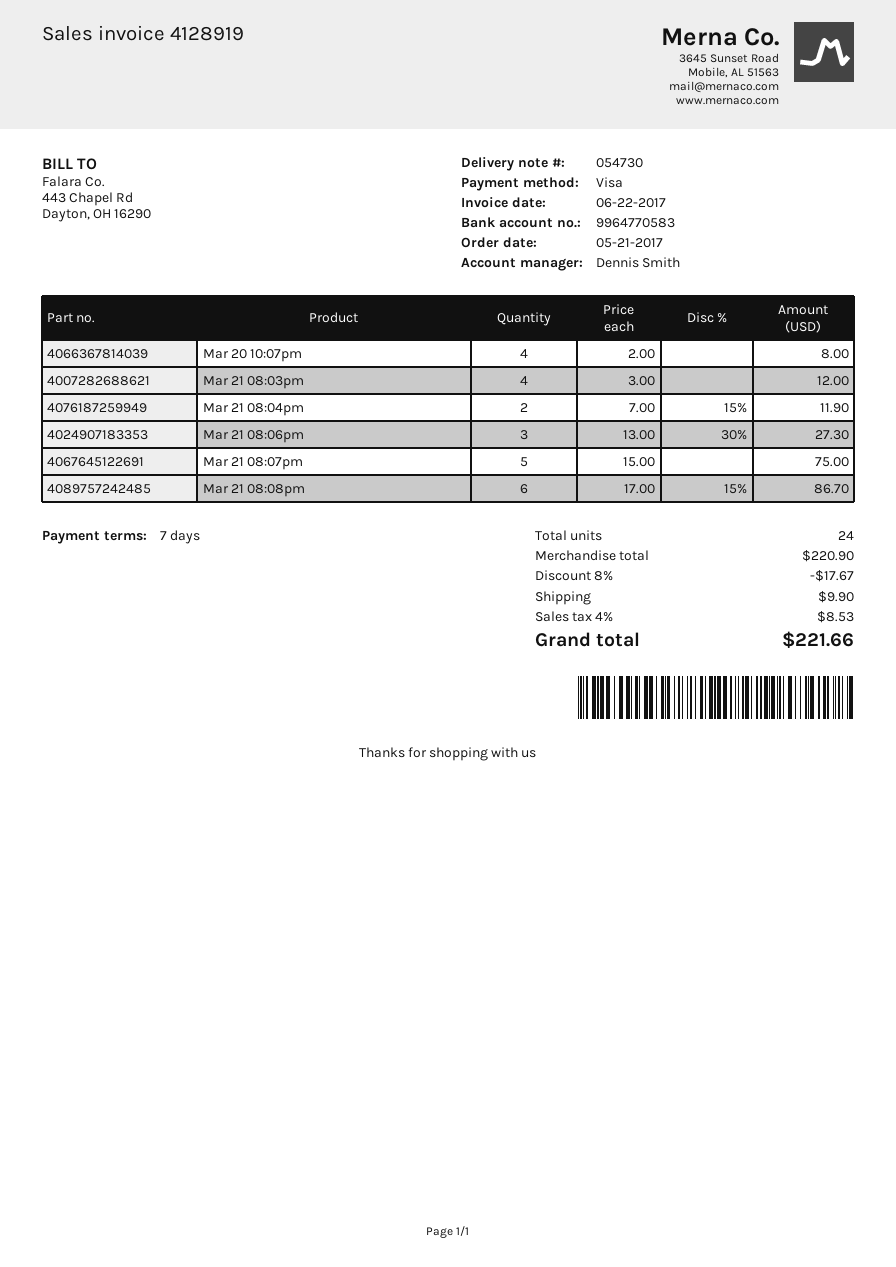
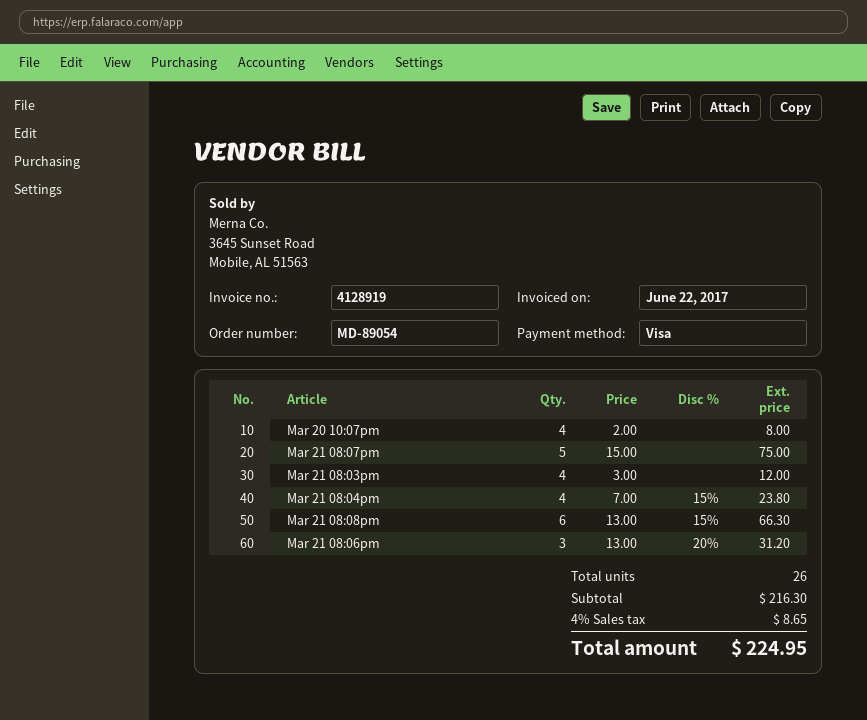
Mar 21 08:04pm: 2 x 7.00 - 15% = 11.90 -> 4 x 7.00 - 15% = 23.80
Mar 21 08:06pm: 3 x 13.00 - 30% = 27.30 -> 3 x 13.00 - 20% = 31.20
Mar 21 08:08pm: 6 x 17.00 - 15% = 86.70 -> 6 x 13.00 - 15% = 66.30
total quantity: 24 -> 26
subtotal: 220.90 -> 216.30
discount: 8% = 17.67 -> none
shipping: 9.90 -> none
tax: 4% = 8.53 -> 4% = 8.65
total: 221.66 -> 224.95

